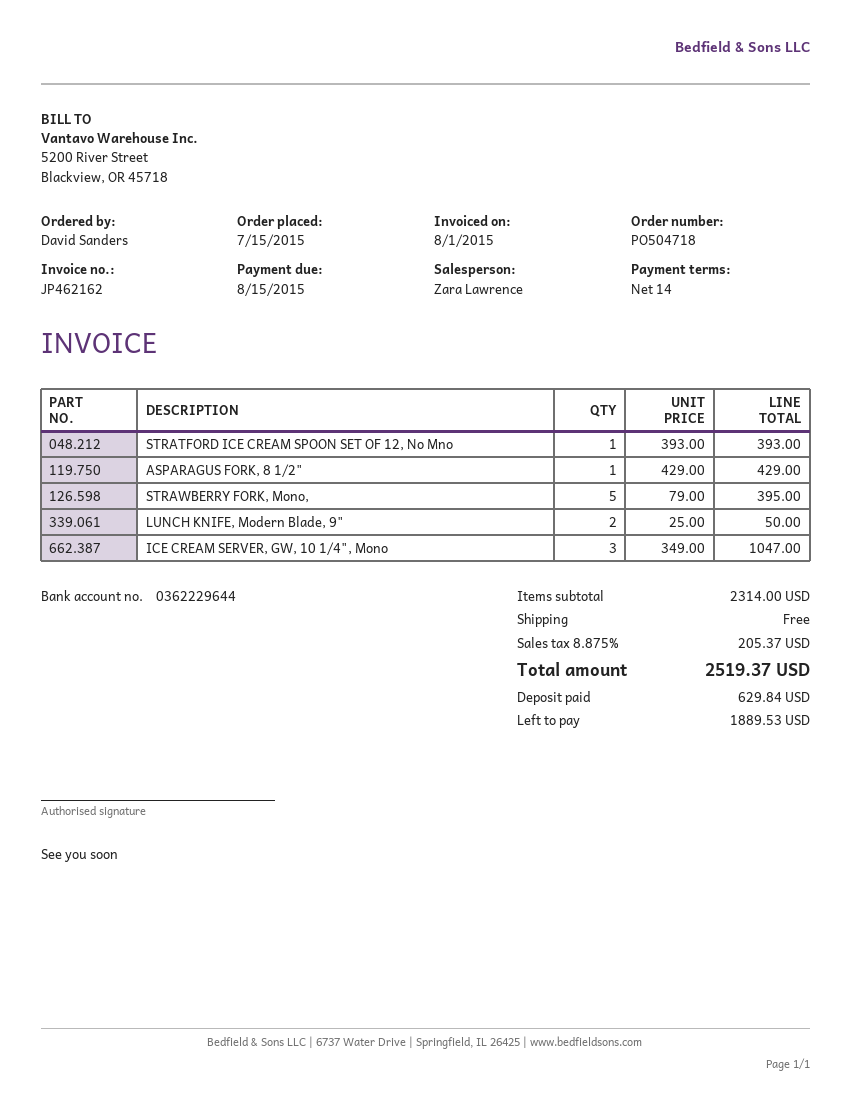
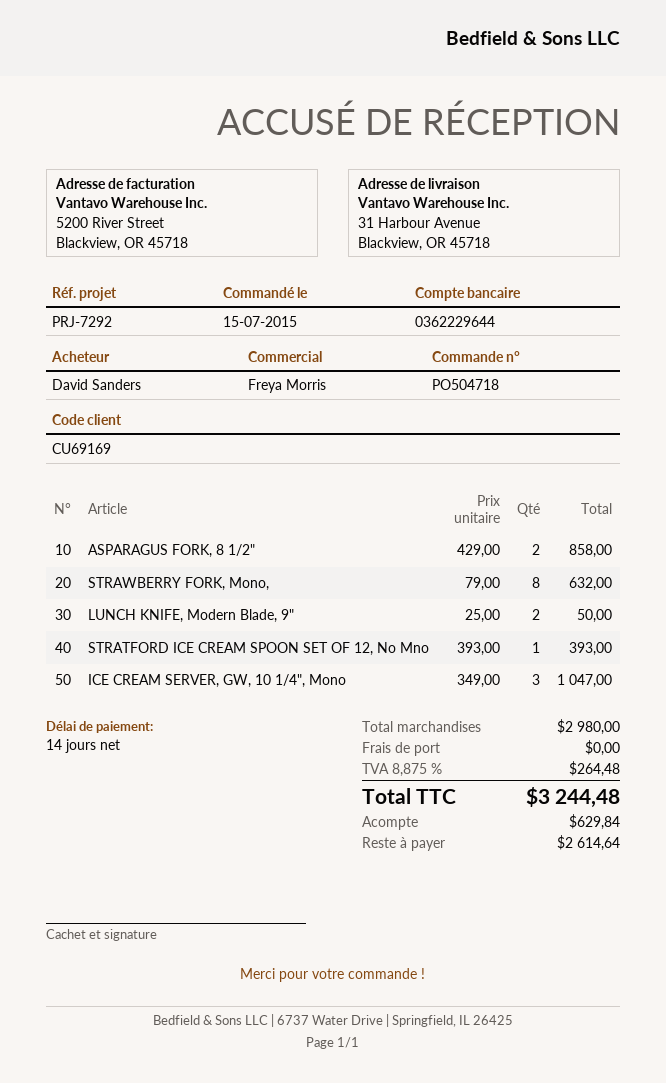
sales rep: Zara Lawrence -> Freya Morris
ASPARAGUS FORK, 8 1/2": 1 x 429.00 = 429.00 -> 2 x 429.00 = 858.00
STRAWBERRY FORK, Mono,: 5 x 79.00 = 395.00 -> 8 x 79.00 = 632.00
subtotal: 2314.00 -> 2980.00
tax: 8.875% = 205.37 -> 8.875% = 264.48
total: 2519.37 -> 3244.48
balance: 1889.53 -> 2614.64

